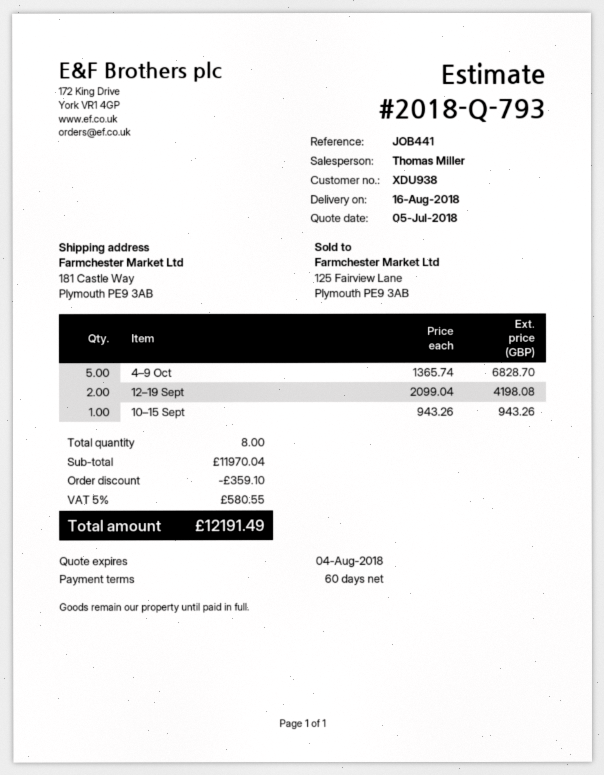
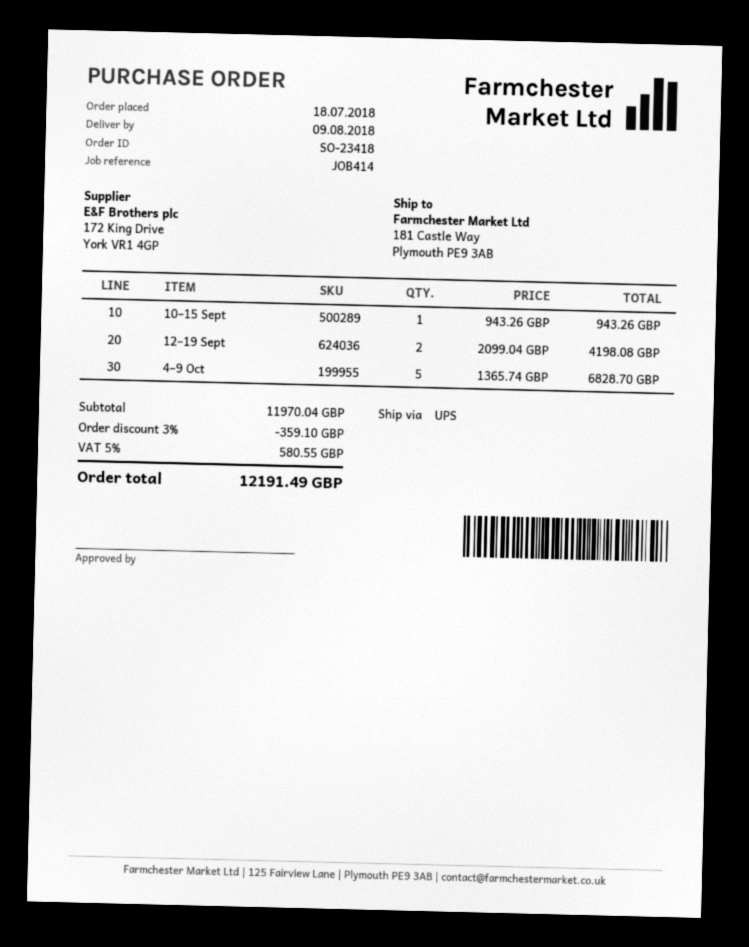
delivery date: 2018-08-16 -> 2018-08-09
reference: JOB441 -> JOB414

